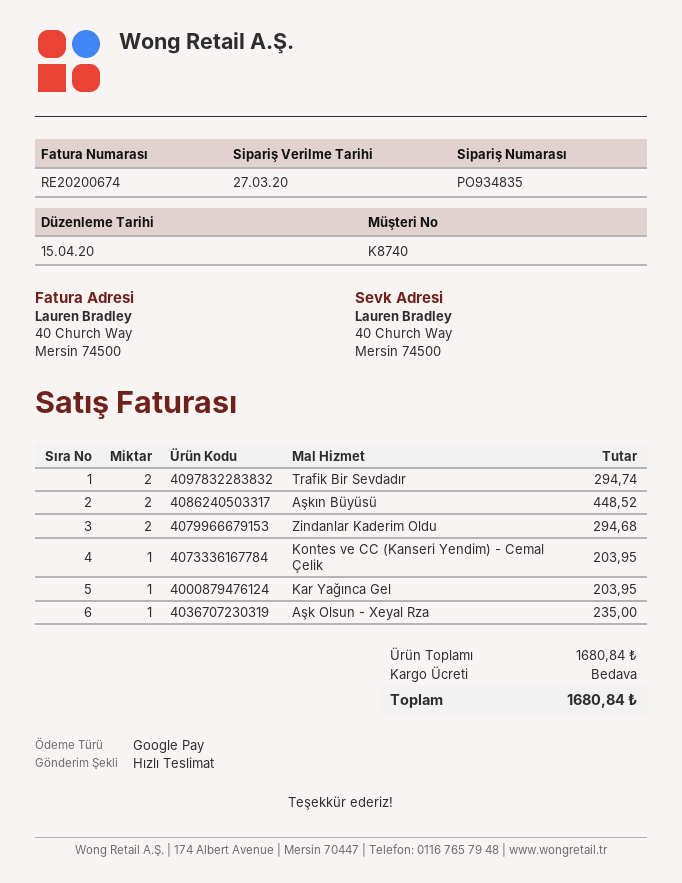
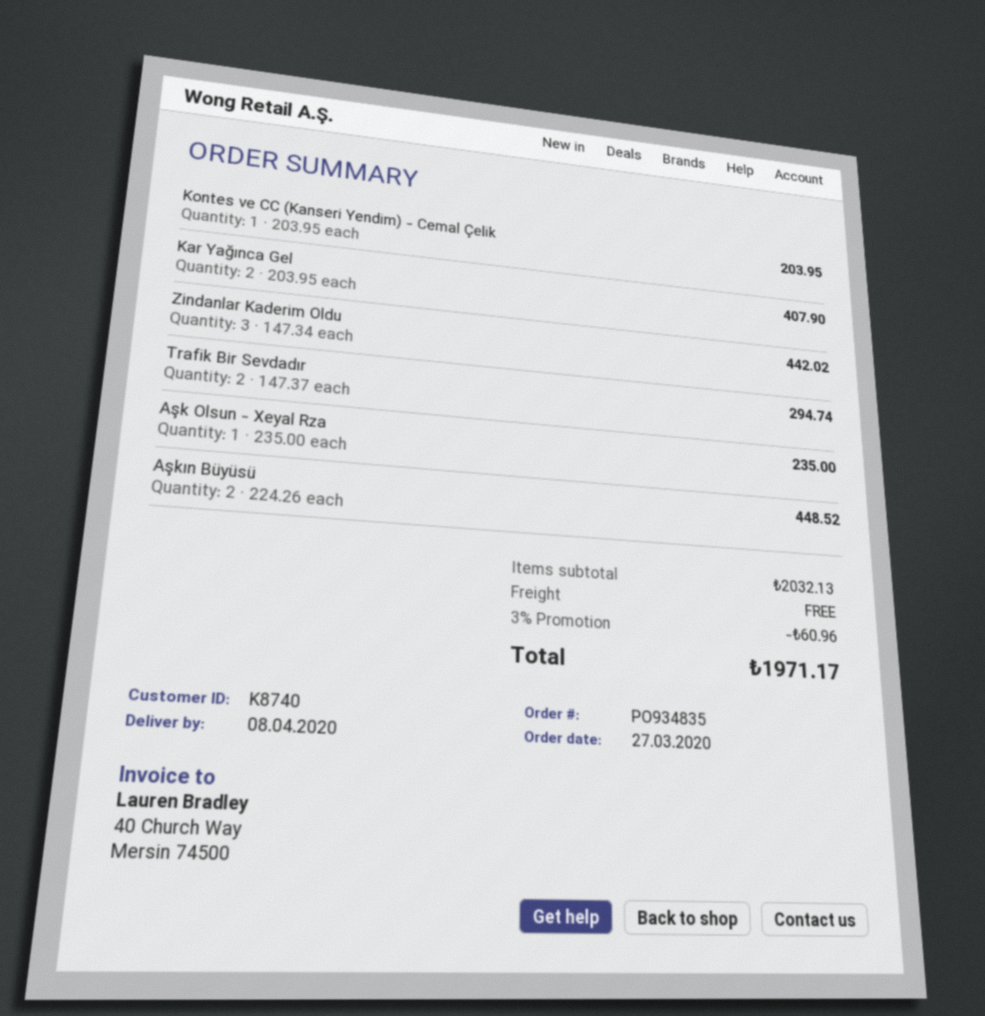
Zindanlar Kaderim Oldu: 2 for 294.68 -> 3 for 442.02
Kar Yağınca Gel: 1 for 203.95 -> 2 for 407.90
subtotal: 1680.84 -> 2032.13
discount: none -> 3% = 60.96
total: 1680.84 -> 1971.17

